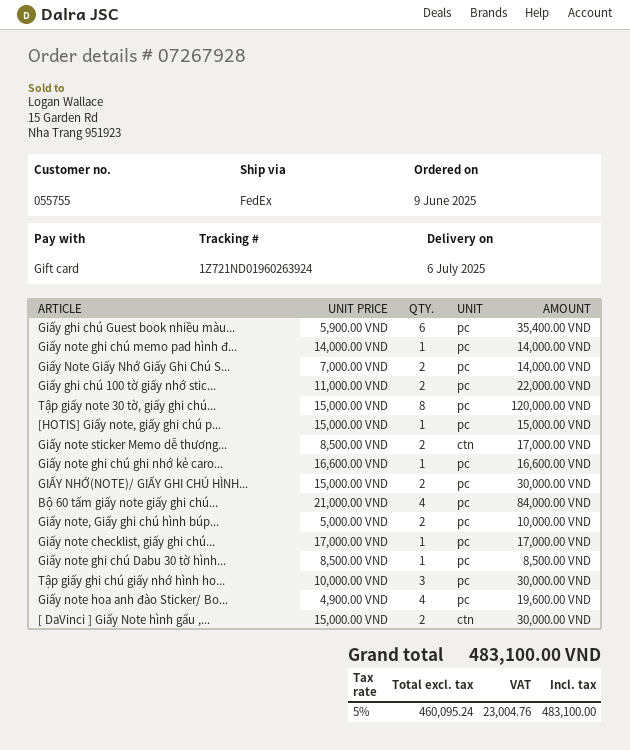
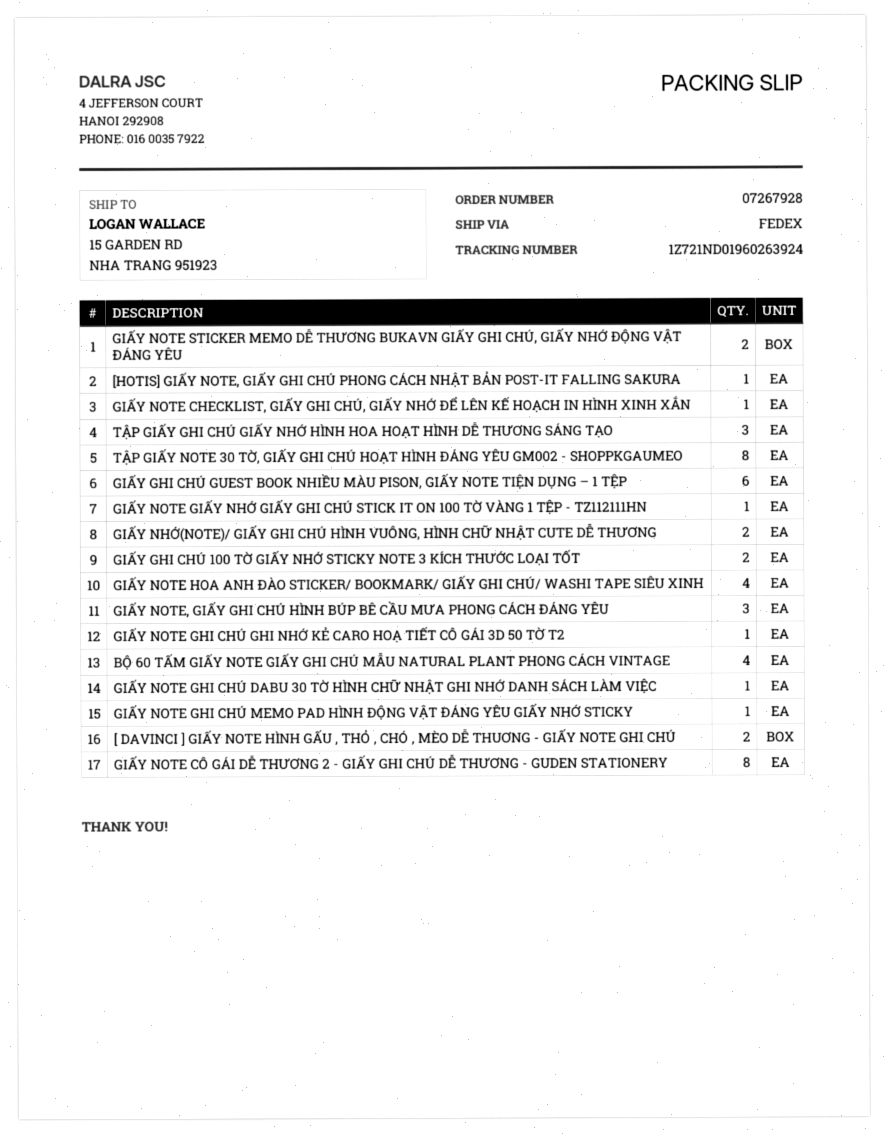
Giấy Note Giấy Nhớ Giấy Ghi Chú S...: 2 -> 1
Giấy note, Giấy ghi chú hình búp...: 2 -> 3
GIẤY NOTE CÔ GÁI DỄ THƯƠNG 2 - GIẤY GHI CHÚ DỄ THƯƠNG - GUDEN STATIONERY: none -> 8

